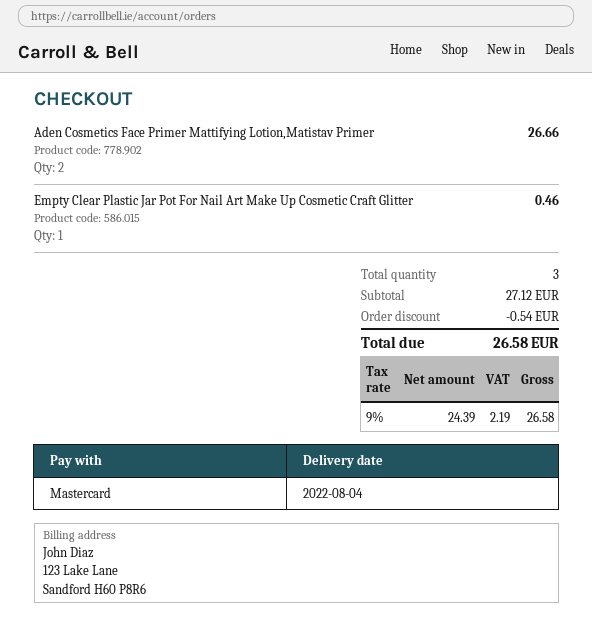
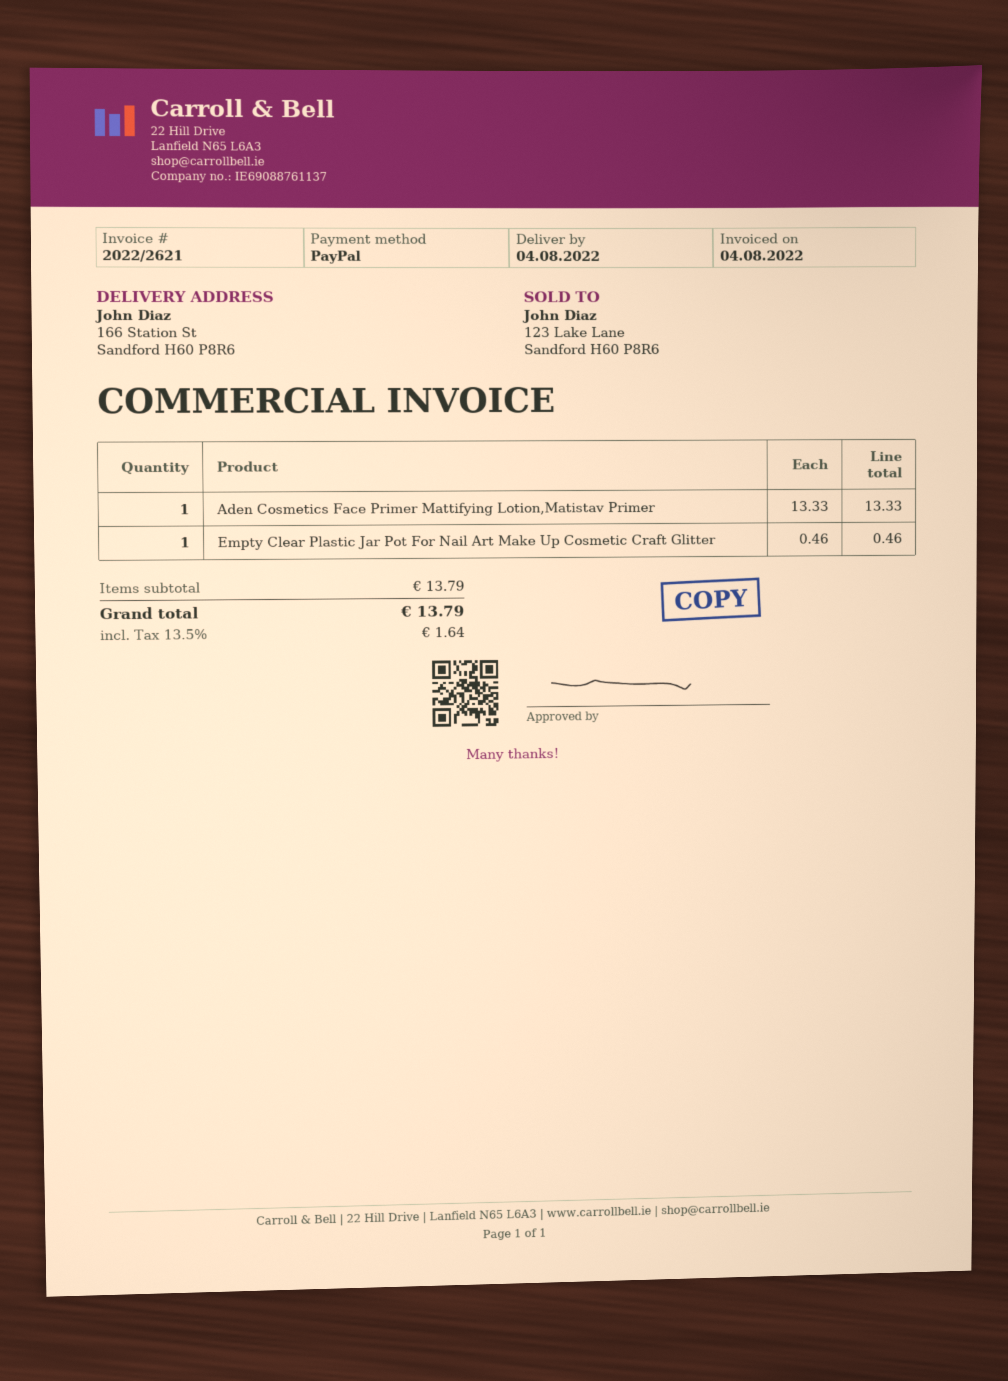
payment method: Mastercard -> PayPal
Aden Cosmetics Face Primer Mattifying Lotion,Matistav Primer: 2 for 26.66 -> 1 for 13.33
subtotal: 27.12 -> 13.79
discount: 0.54 -> none
tax: 9% = 2.19 -> 13.5% = 1.64
total: 26.58 -> 13.79

